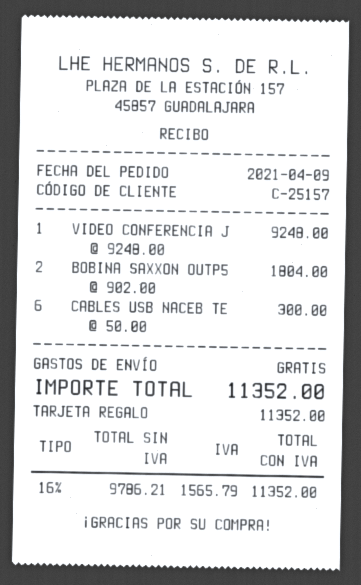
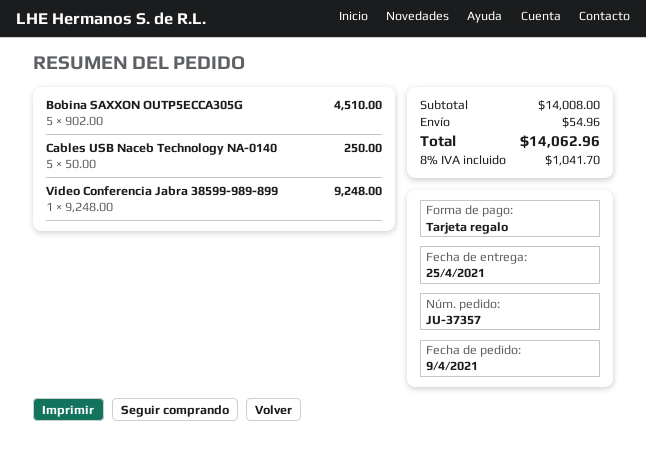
BOBINA SAXXON OUTP5: 2 x 902.00 = 1804.00 -> 5 x 902.00 = 4510.00
CABLES USB NACEB TE: 6 x 50.00 = 300.00 -> 5 x 50.00 = 250.00
shipping: 0.00 -> 54.96
tax: 16% = 1565.79 -> 8% = 1041.70
total: 11352.00 -> 14062.96

